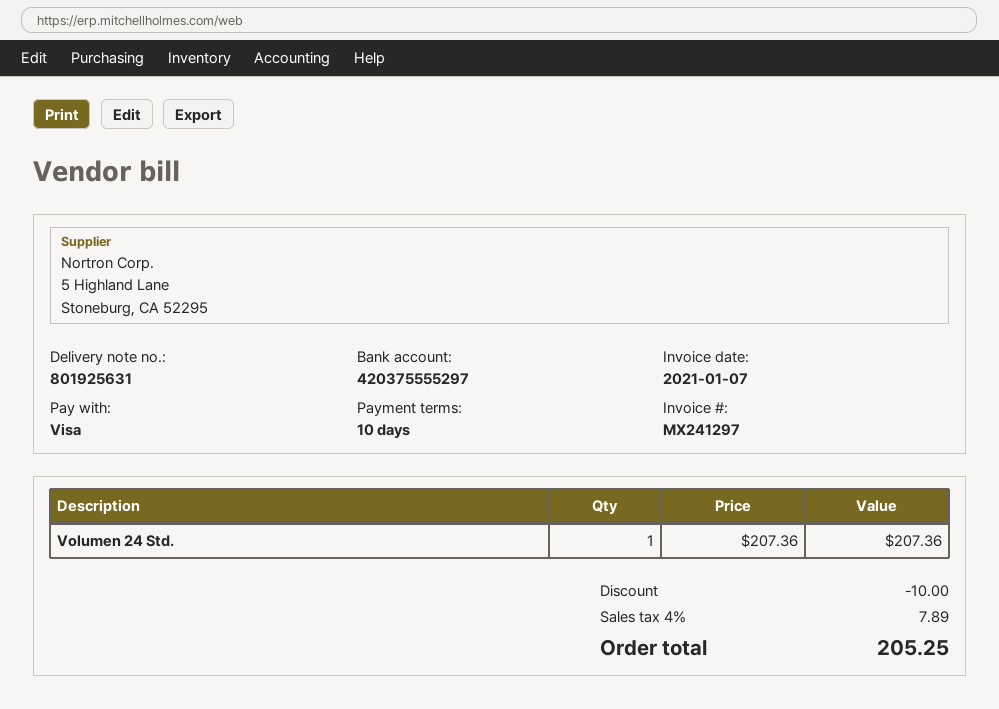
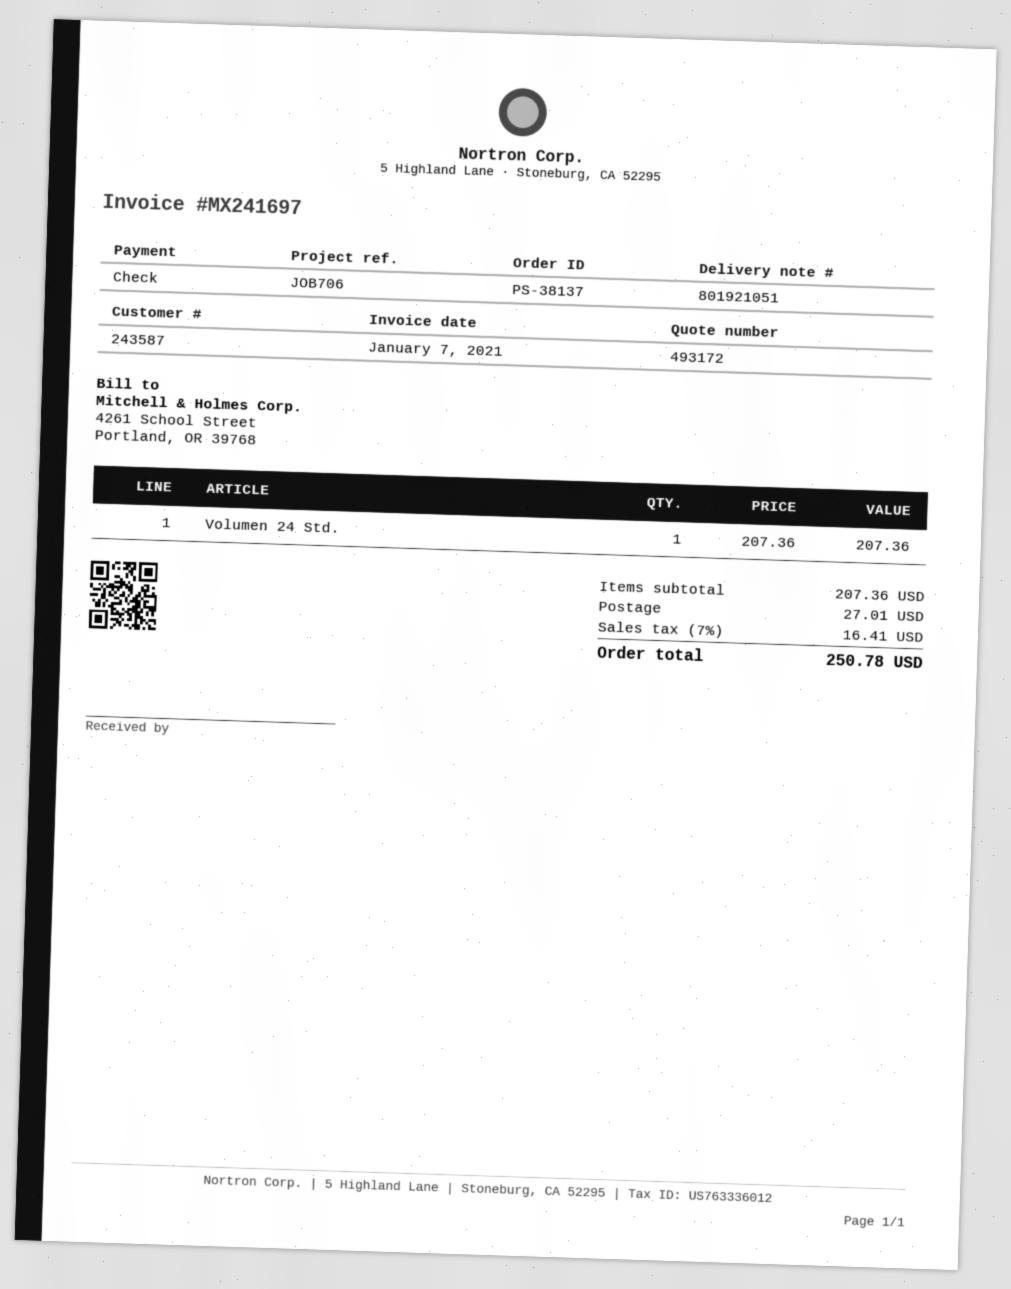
delivery note number: 801925631 -> 801921051
invoice number: MX241297 -> MX241697
payment method: Visa -> cheque
discount: 10.00 -> none
shipping: none -> 27.01
tax: 4% = 7.89 -> 7% = 16.41
total: 205.25 -> 250.78

